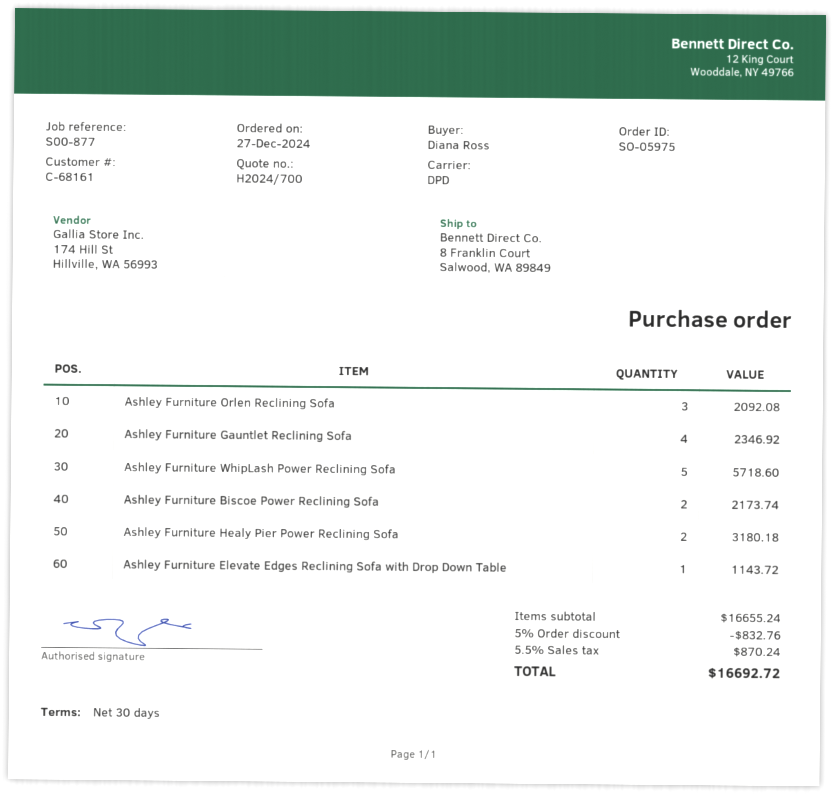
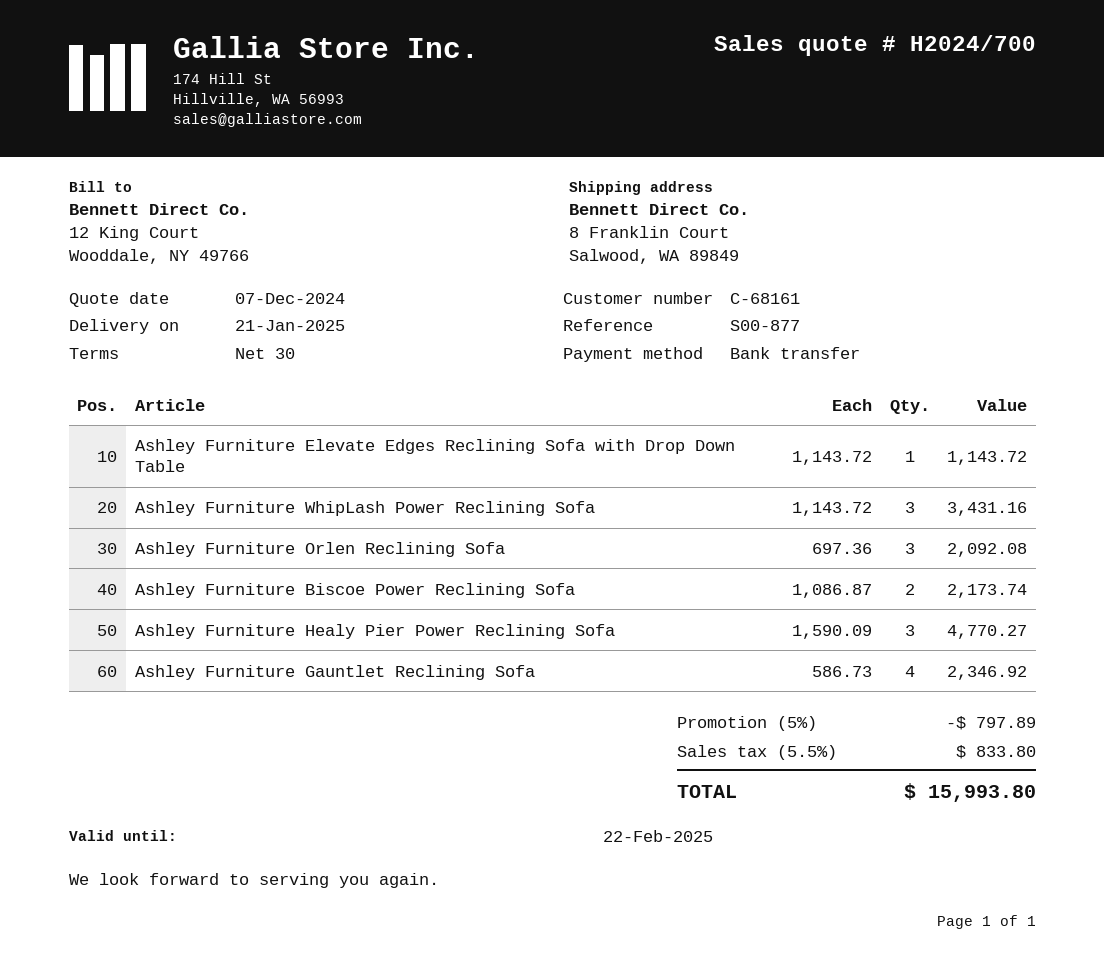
Ashley Furniture WhipLash Power Reclining Sofa: 5 for 5718.60 -> 3 for 3431.16
Ashley Furniture Healy Pier Power Reclining Sofa: 2 for 3180.18 -> 3 for 4770.27
discount: 5% = 832.76 -> 5% = 797.89
tax: 5.5% = 870.24 -> 5.5% = 833.80
total: 16692.72 -> 15993.80

